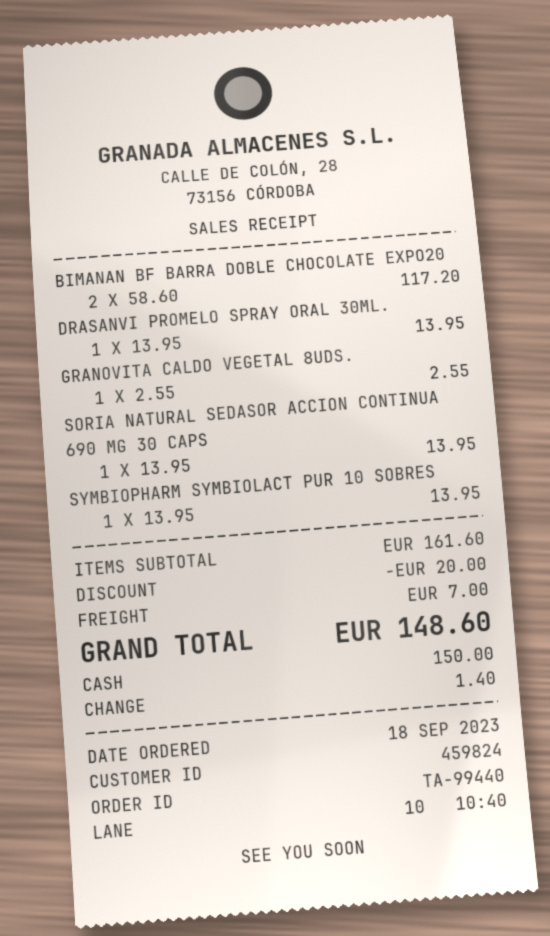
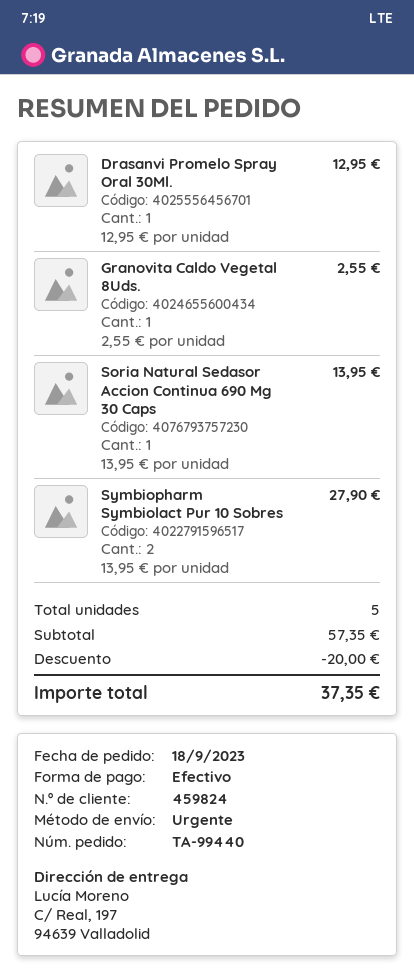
BIMANAN BF BARRA DOBLE CHOCOLATE EXPO20: 2 x 58.60 = 117.20 -> none
DRASANVI PROMELO SPRAY ORAL 30ML.: 1 x 13.95 = 13.95 -> 1 x 12.95 = 12.95
SYMBIOPHARM SYMBIOLACT PUR 10 SOBRES: 1 x 13.95 = 13.95 -> 2 x 13.95 = 27.90
subtotal: 161.60 -> 57.35
shipping: 7.00 -> none
total: 148.60 -> 37.35

